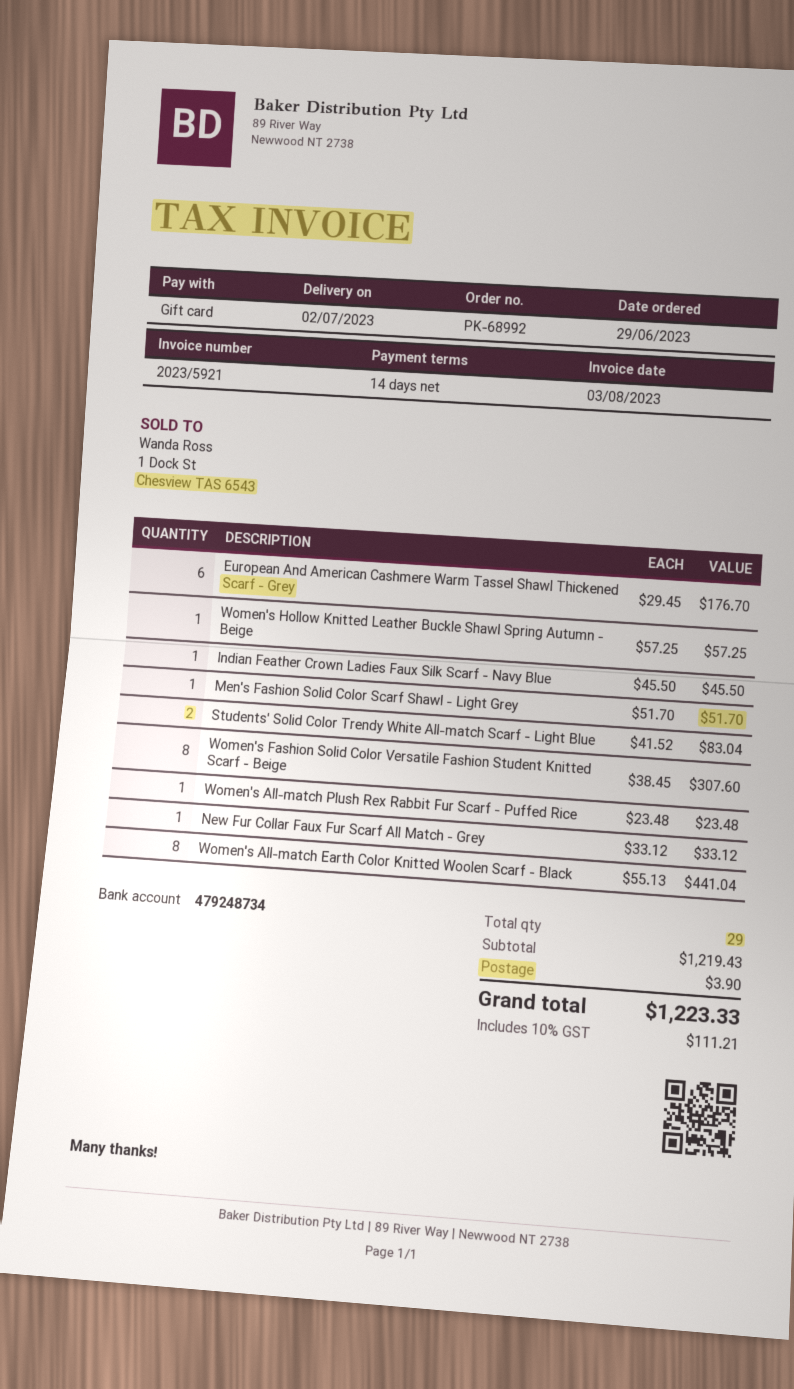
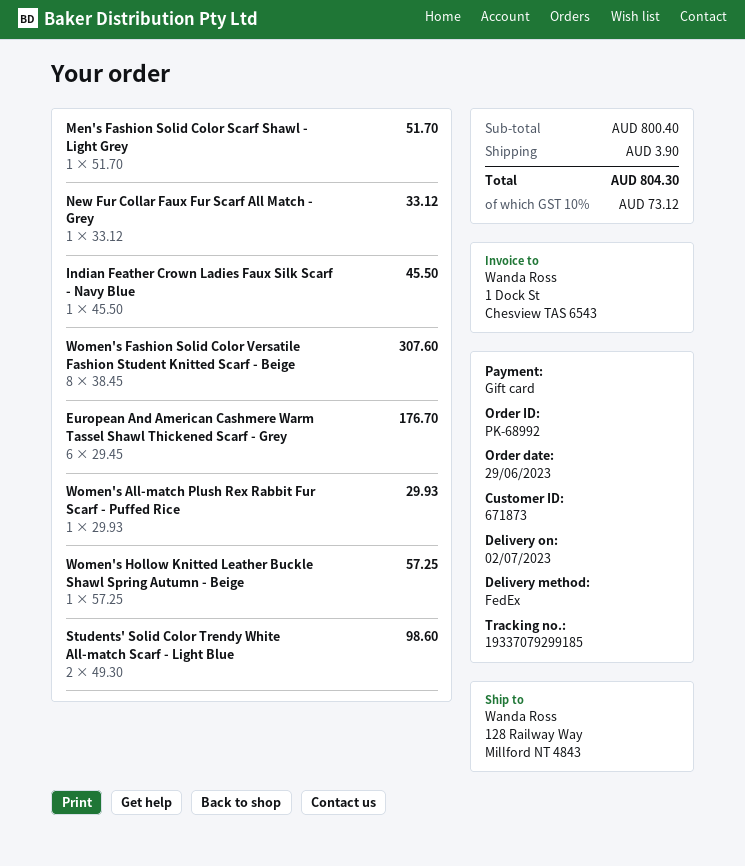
Students' Solid Color Trendy White All-match Scarf - Light Blue: 2 x 41.52 = 83.04 -> 2 x 49.30 = 98.60
Women's All-match Plush Rex Rabbit Fur Scarf - Puffed Rice: 1 x 23.48 = 23.48 -> 1 x 29.93 = 29.93
Women's All-match Earth Color Knitted Woolen Scarf - Black: 8 x 55.13 = 441.04 -> none
subtotal: 1219.43 -> 800.40
tax: 10% = 111.21 -> 10% = 73.12
total: 1223.33 -> 804.30

